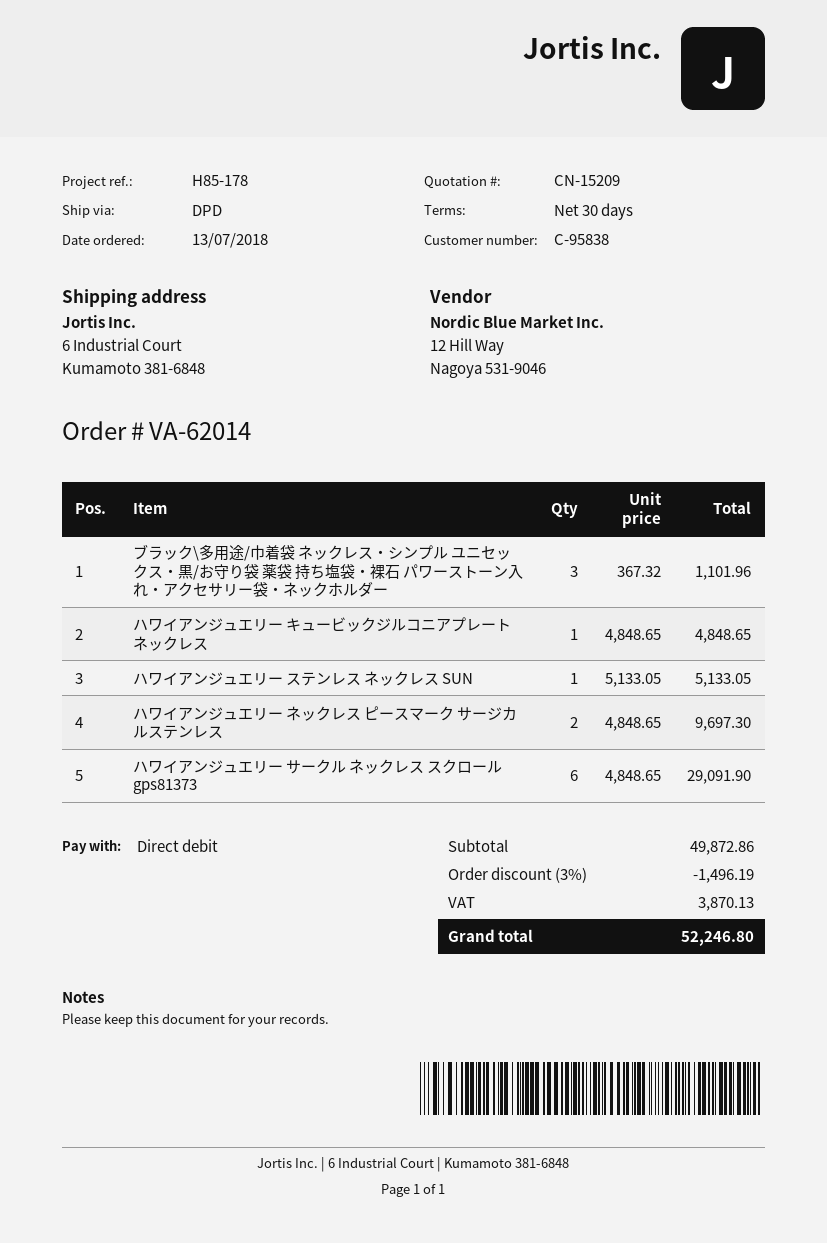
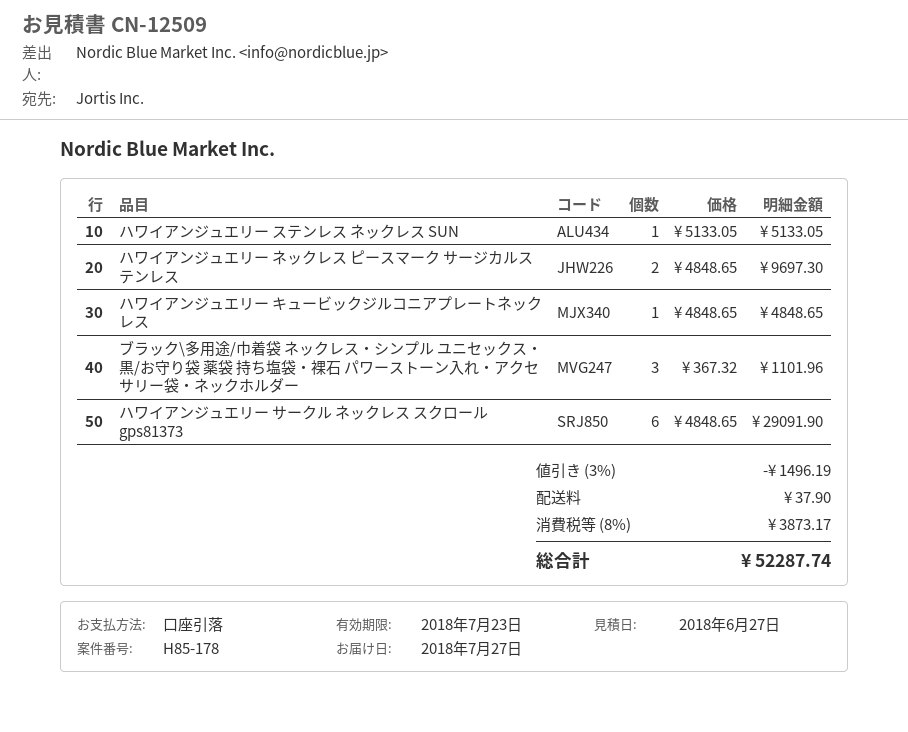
quote number: CN-15209 -> CN-12509
shipping: none -> 37.90
tax: 3870.13 -> 3873.17
total: 52246.80 -> 52287.74

